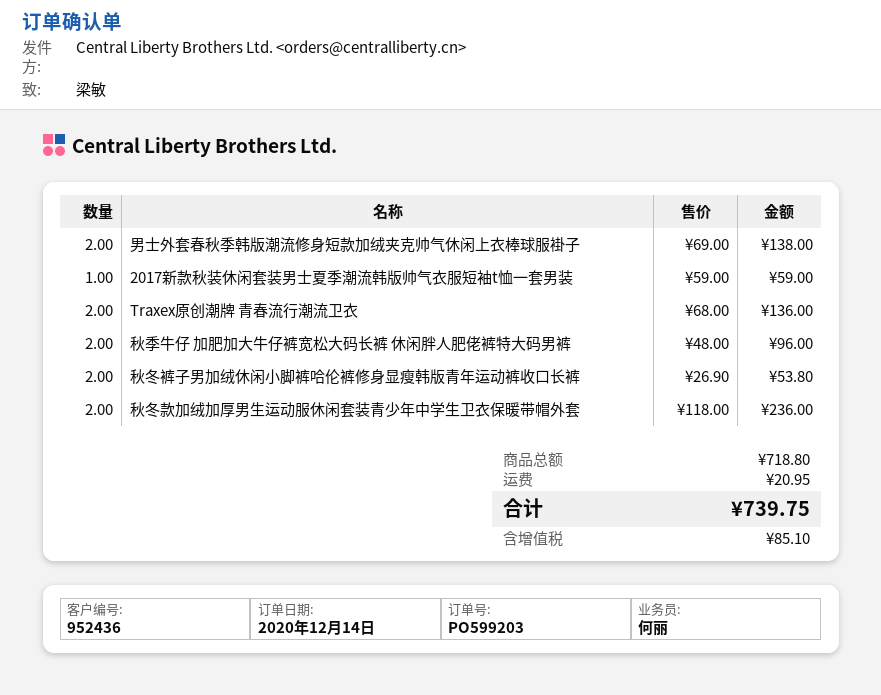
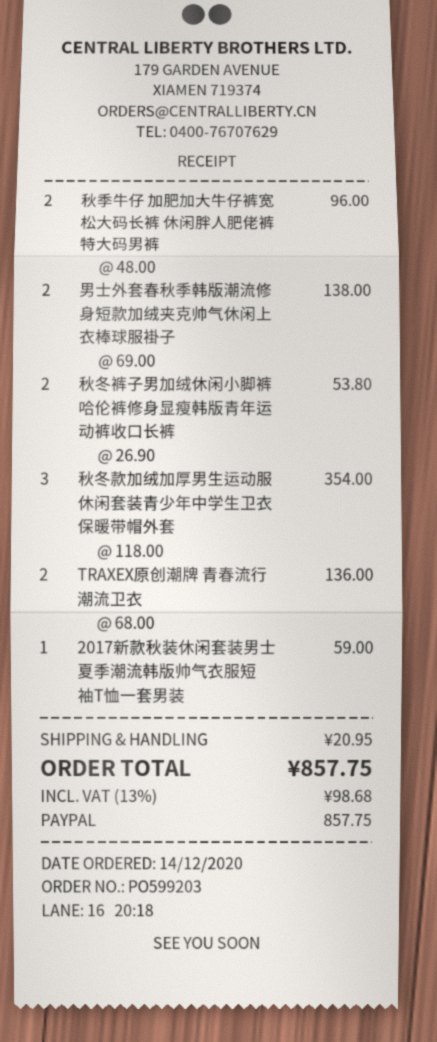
秋冬款加绒加厚男生运动服休闲套装青少年中学生卫衣保暖带帽外套: 2 x 118.00 = 236.00 -> 3 x 118.00 = 354.00
tax: 85.10 -> 98.68
total: 739.75 -> 857.75

